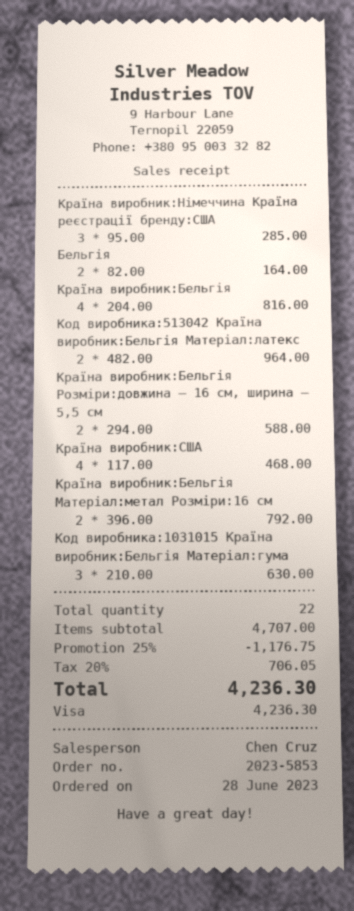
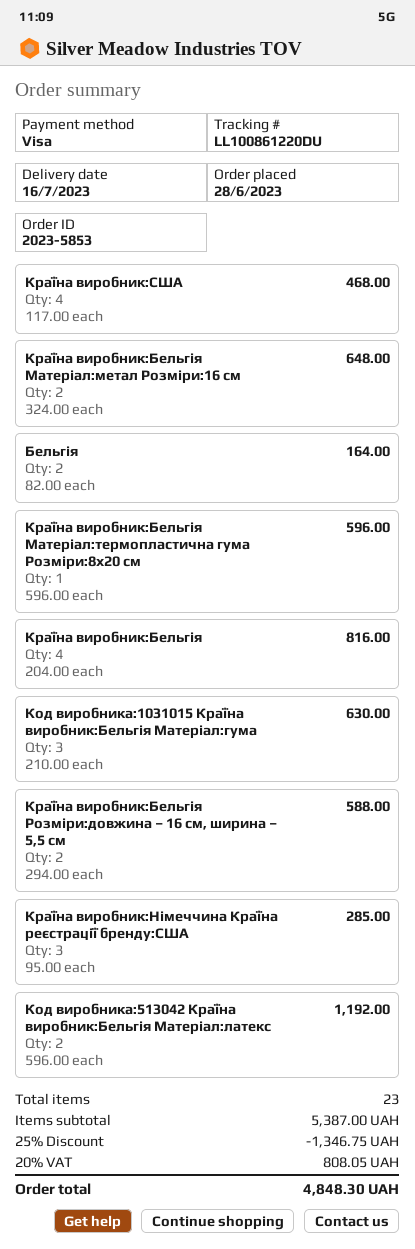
Код виробника:513042 Країна виробник:Бельгія Матеріал:латекс: 2 x 482.00 = 964.00 -> 2 x 596.00 = 1192.00
Країна виробник:Бельгія Матеріал:метал Розміри:16 см: 2 x 396.00 = 792.00 -> 2 x 324.00 = 648.00
Країна виробник:Бельгія Матеріал:термопластична гума Розміри:8х20 см: none -> 1 x 596.00 = 596.00
total quantity: 22 -> 23
subtotal: 4707.00 -> 5387.00
discount: 25% = 1176.75 -> 25% = 1346.75
tax: 20% = 706.05 -> 20% = 808.05
total: 4236.30 -> 4848.30

